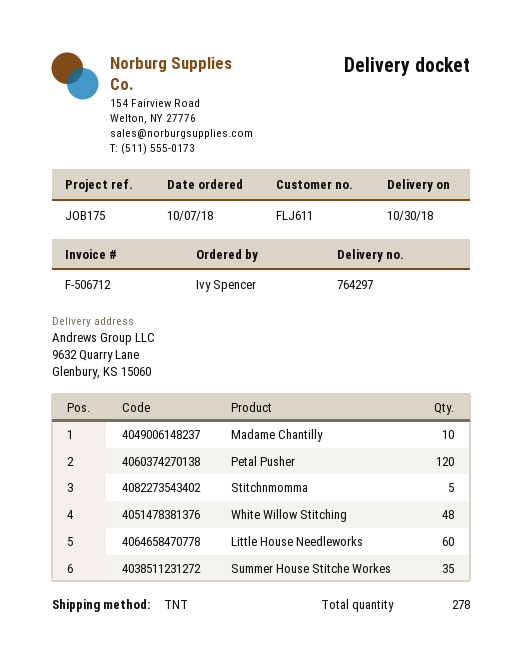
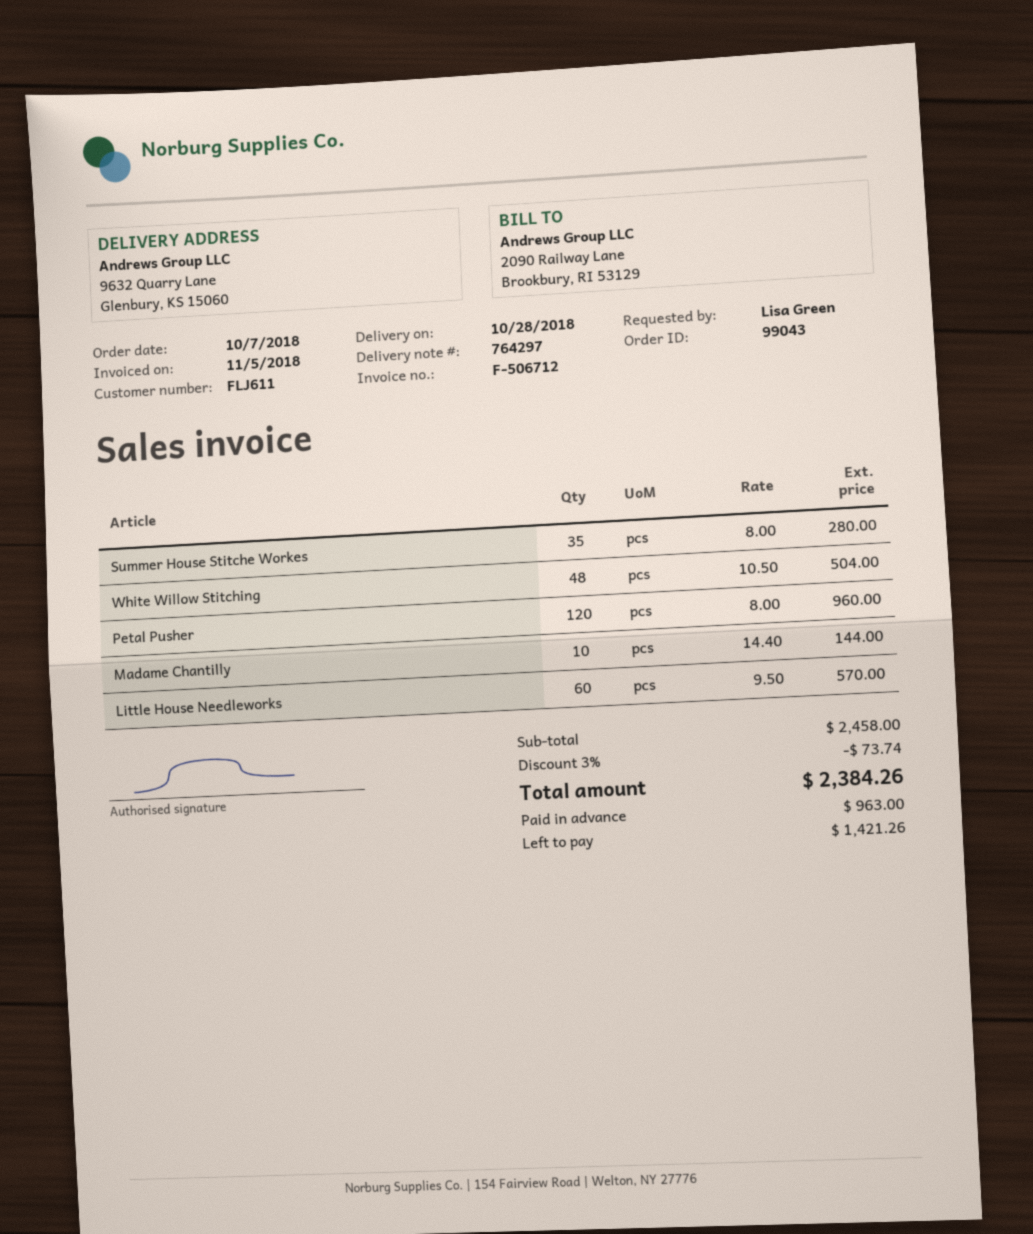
delivery date: 2018-10-30 -> 2018-10-28
ordered by: Ivy Spencer -> Lisa Green
Stitchnmomma: 5 -> none

